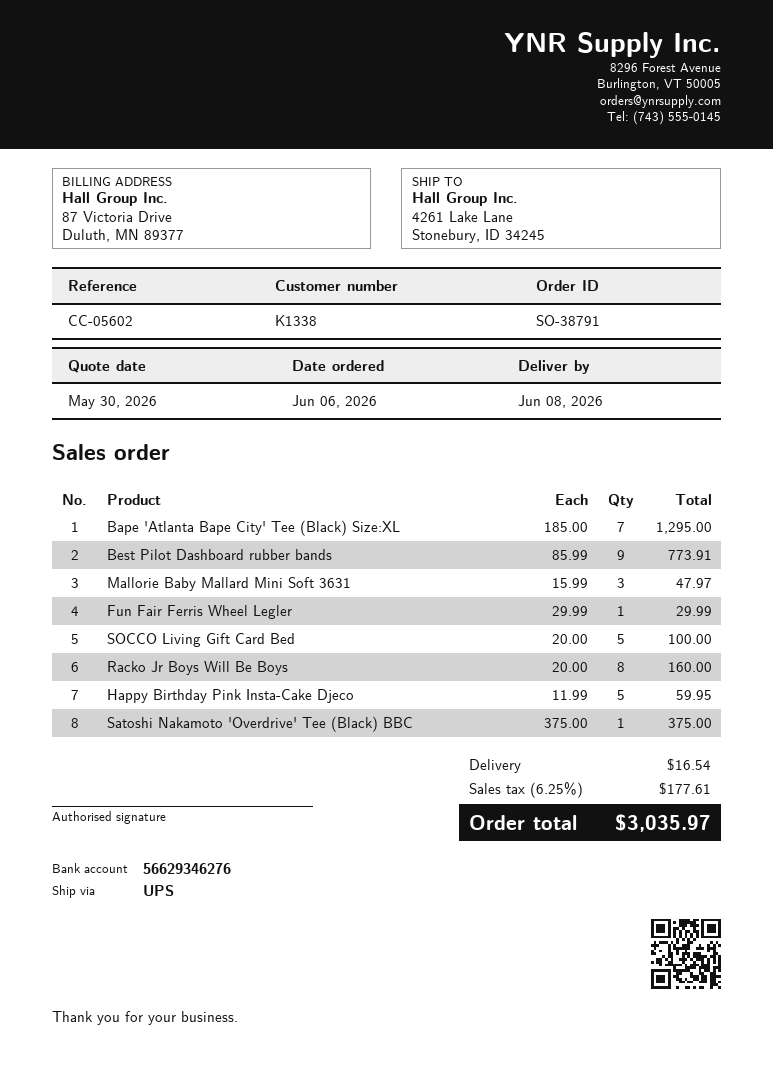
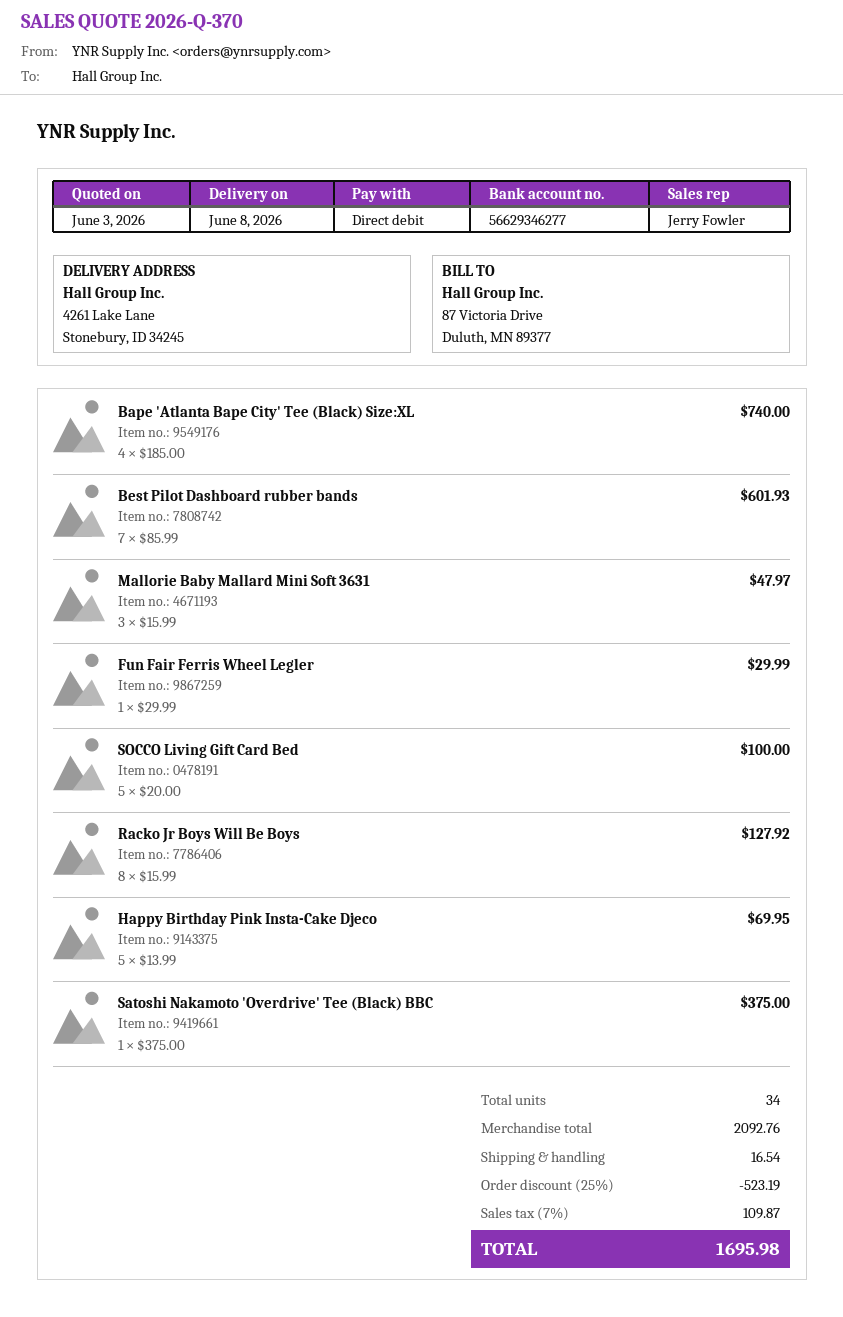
quote date: 2026-05-30 -> 2026-06-03
bank account: 56629346276 -> 56629346277
Bape 'Atlanta Bape City' Tee (Black) Size:XL: 7 x 185.00 = 1295.00 -> 4 x 185.00 = 740.00
Best Pilot Dashboard rubber bands: 9 x 85.99 = 773.91 -> 7 x 85.99 = 601.93
Racko Jr Boys Will Be Boys: 8 x 20.00 = 160.00 -> 8 x 15.99 = 127.92
Happy Birthday Pink Insta-Cake Djeco: 5 x 11.99 = 59.95 -> 5 x 13.99 = 69.95
discount: none -> 25% = 523.19
tax: 6.25% = 177.61 -> 7% = 109.87
total: 3035.97 -> 1695.98

